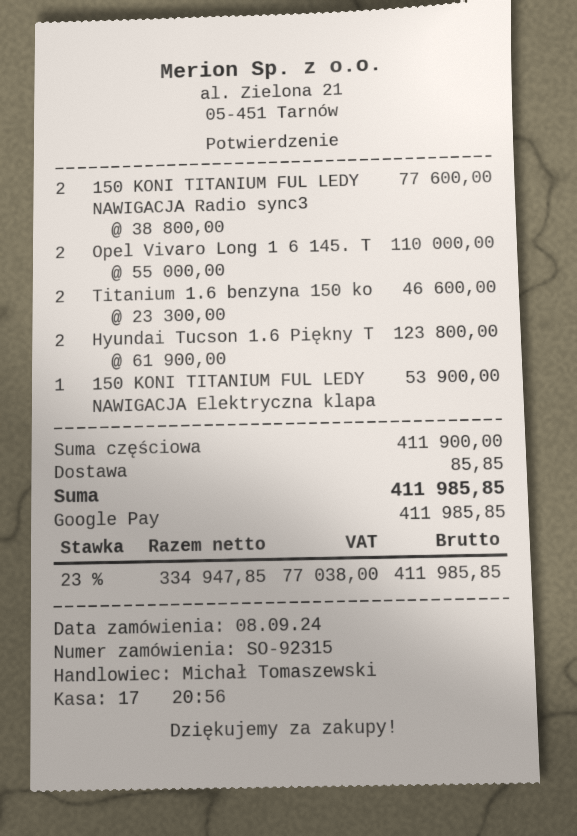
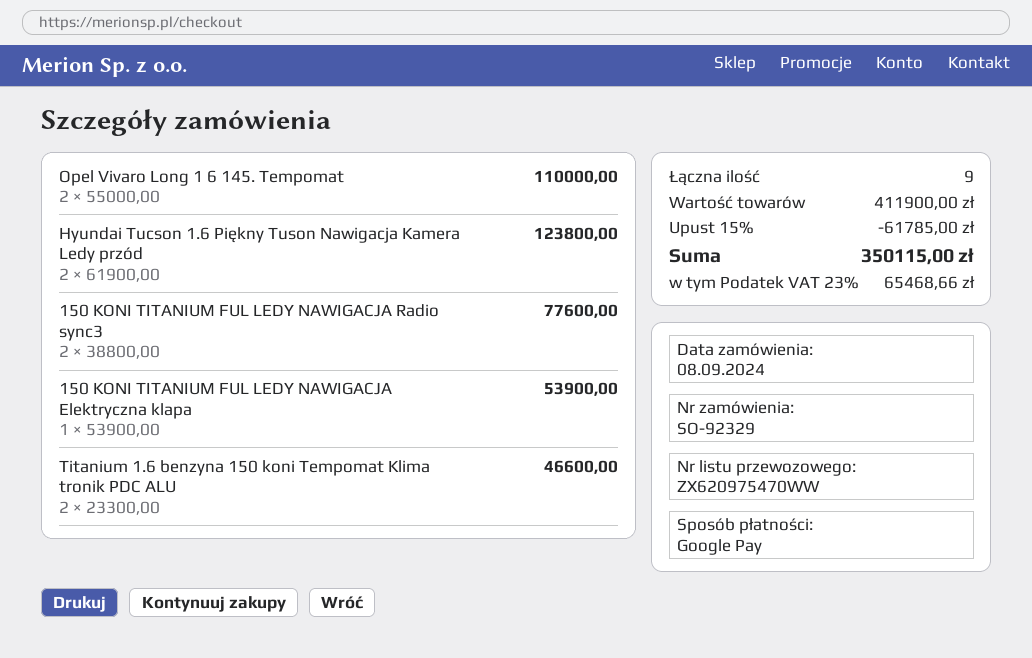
order number: SO-92315 -> SO-92329
discount: none -> 15% = 61785.00
shipping: 85.85 -> none
tax: 23% = 77038.00 -> 23% = 65468.66
total: 411985.85 -> 350115.00

